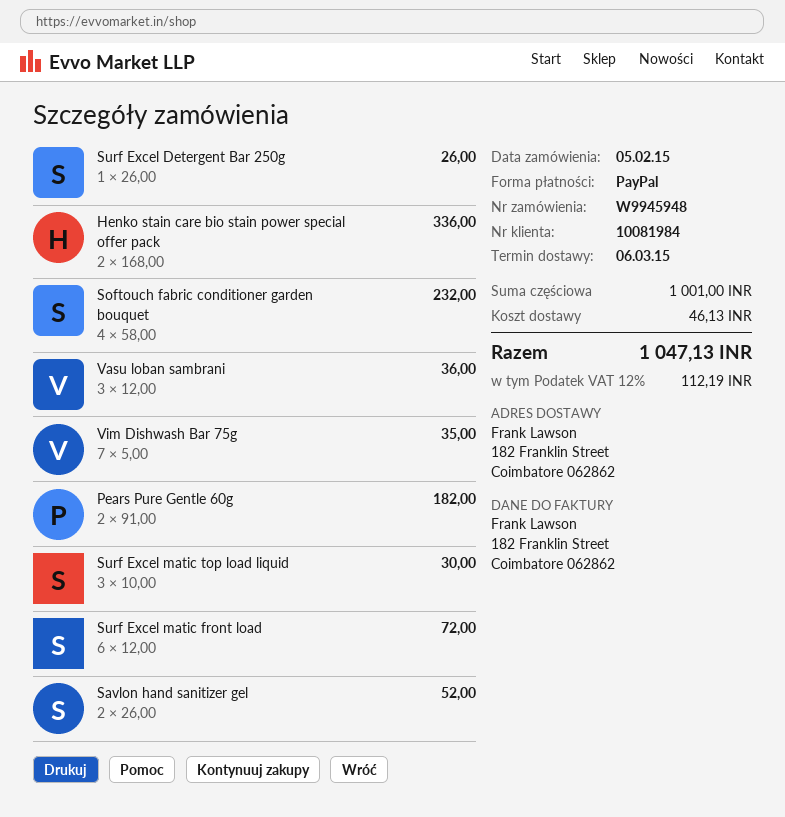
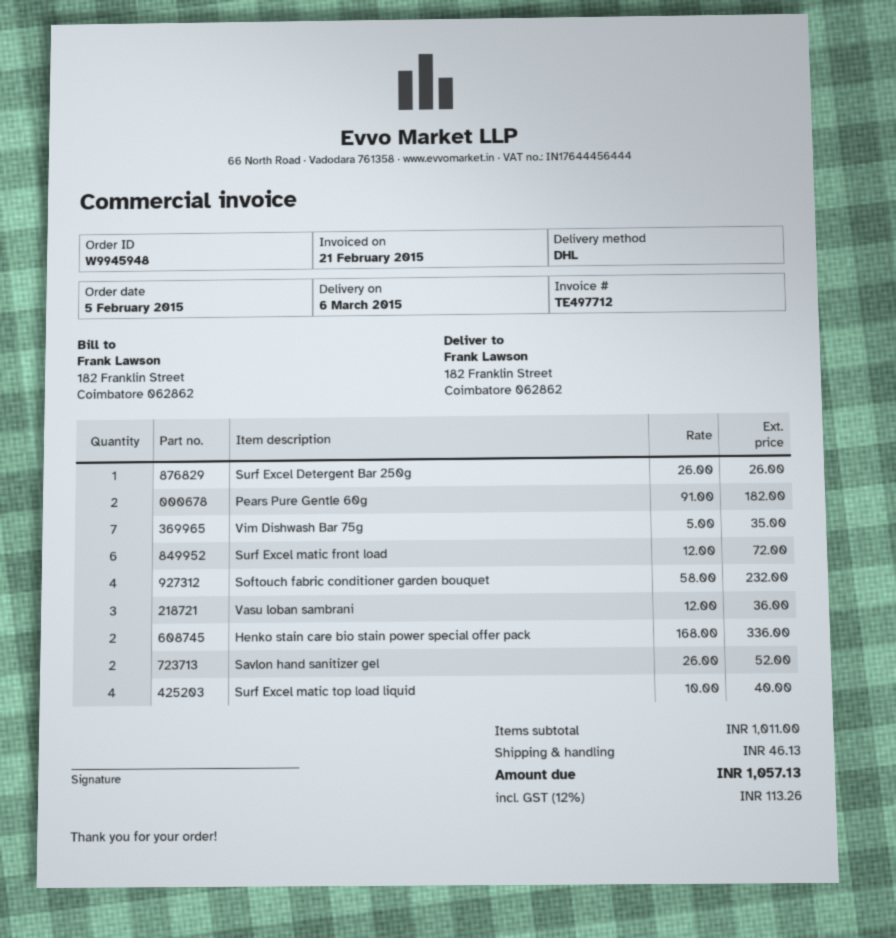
Surf Excel matic top load liquid: 3 x 10.00 = 30.00 -> 4 x 10.00 = 40.00
subtotal: 1001.00 -> 1011.00
tax: 12% = 112.19 -> 12% = 113.26
total: 1047.13 -> 1057.13

